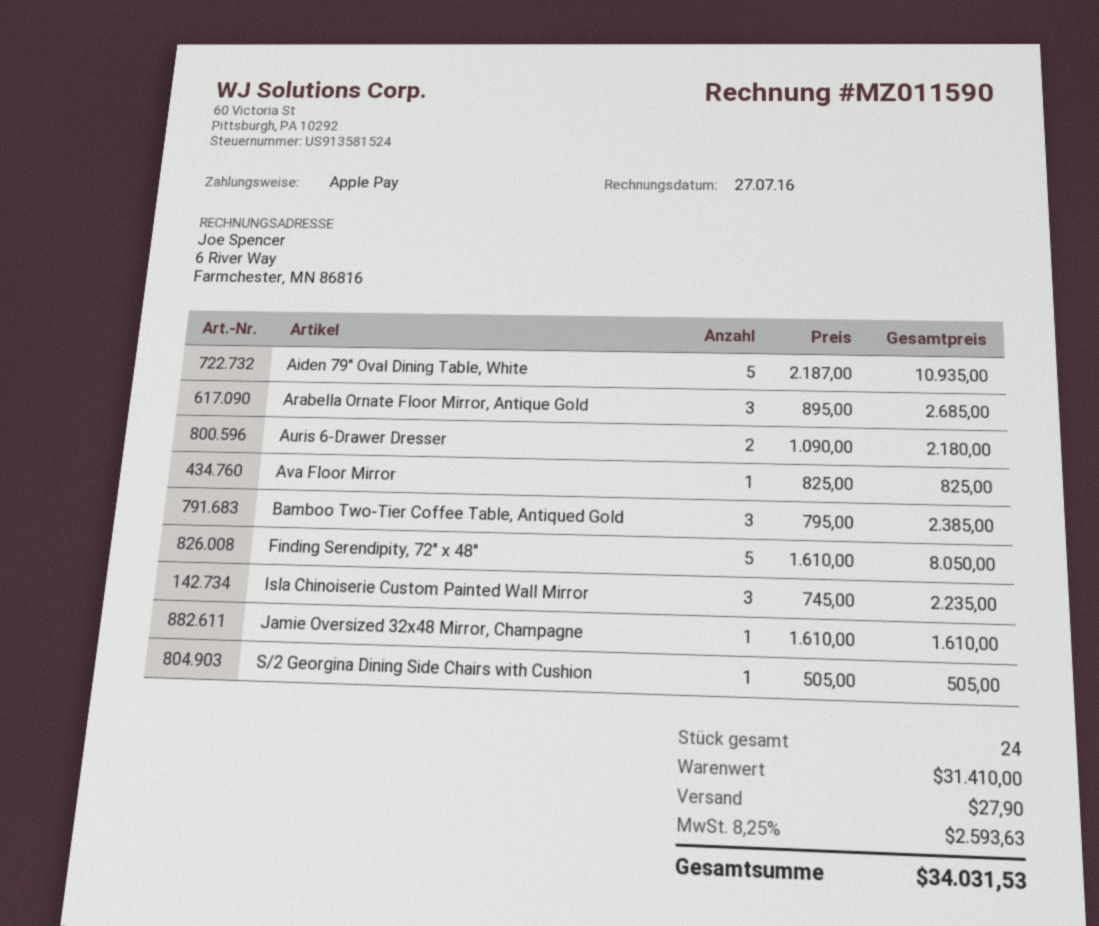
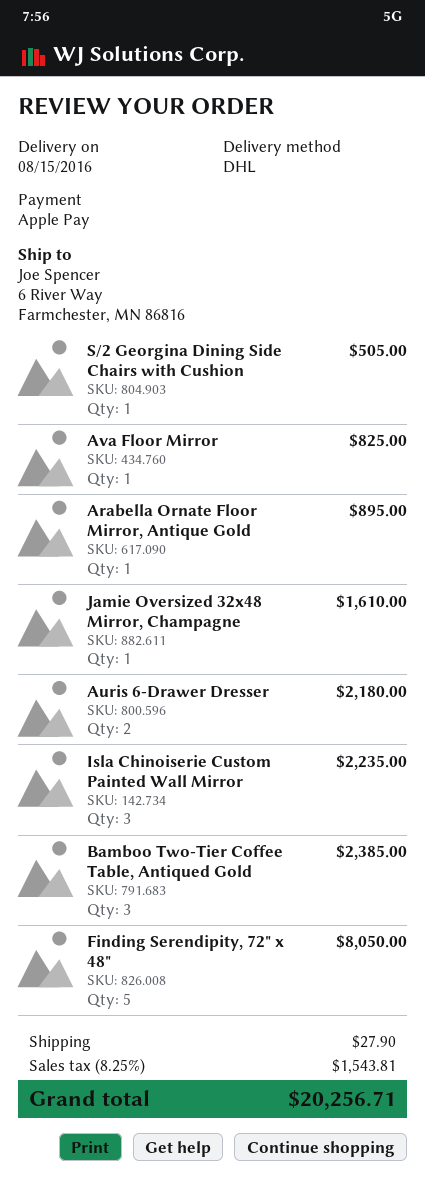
Aiden 79" Oval Dining Table, White: 5 for 10935.00 -> none
Arabella Ornate Floor Mirror, Antique Gold: 3 for 2685.00 -> 1 for 895.00
tax: 8.25% = 2593.63 -> 8.25% = 1543.81
total: 34031.53 -> 20256.71

